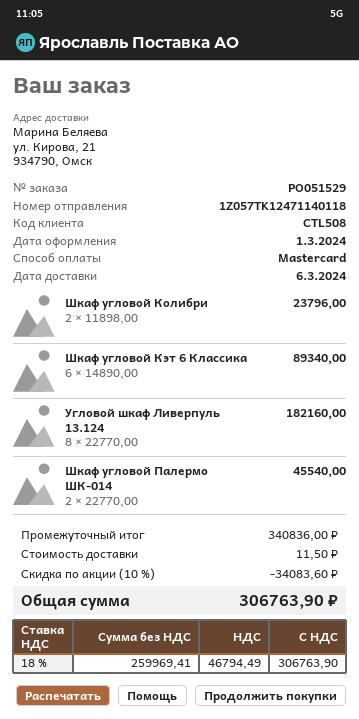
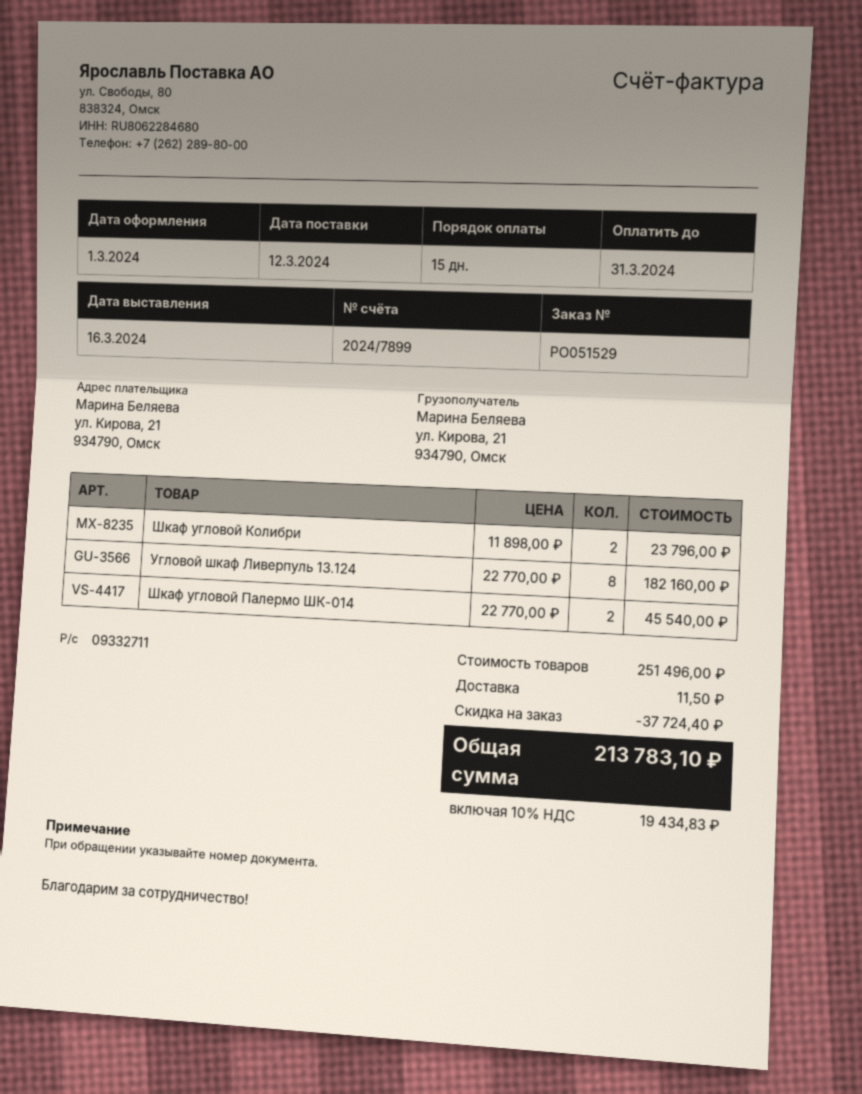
delivery date: 2024-03-06 -> 2024-03-12
Шкаф угловой Кэт 6 Классика: 6 x 14890.00 = 89340.00 -> none
subtotal: 340836.00 -> 251496.00
discount: 34083.60 -> 37724.40
tax: 18% = 46794.49 -> 10% = 19434.83
total: 306763.90 -> 213783.10

